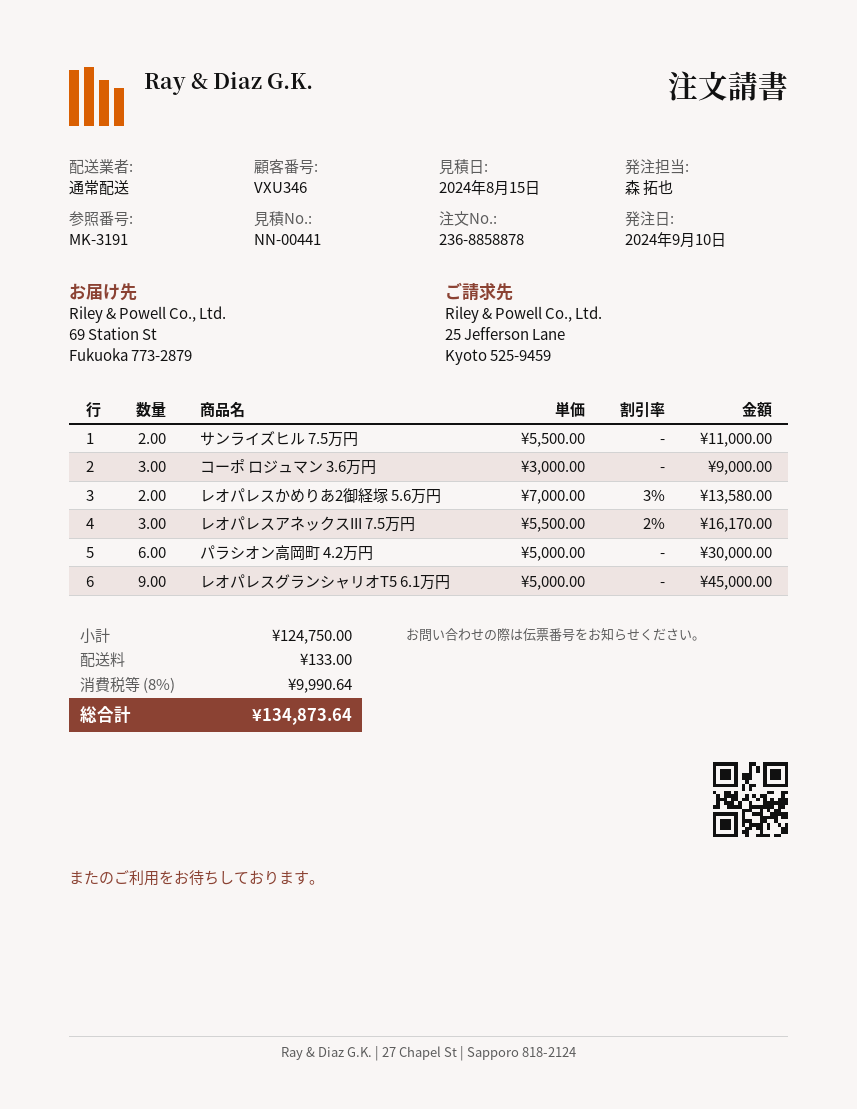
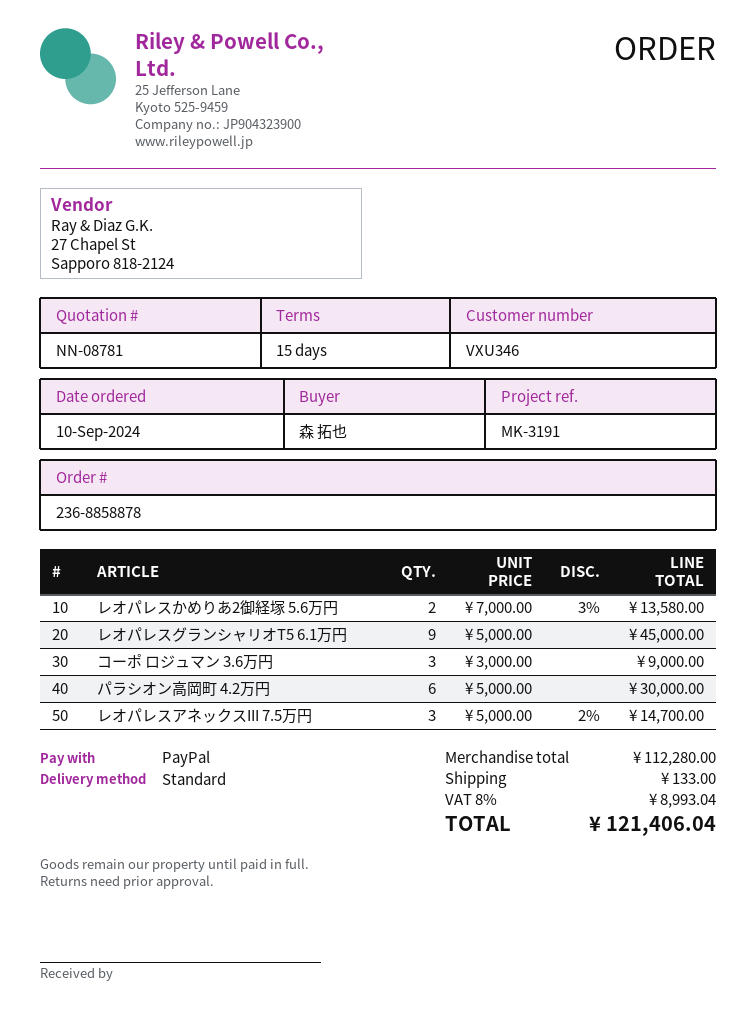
quote number: NN-00441 -> NN-08781
サンライズヒル 7.5万円: 2 x 5500.00 = 11000.00 -> none
レオパレスアネックスIII 7.5万円: 3 x 5500.00 - 2% = 16170.00 -> 3 x 5000.00 - 2% = 14700.00
subtotal: 124750.00 -> 112280.00
tax: 8% = 9990.64 -> 8% = 8993.04
total: 134873.64 -> 121406.04

